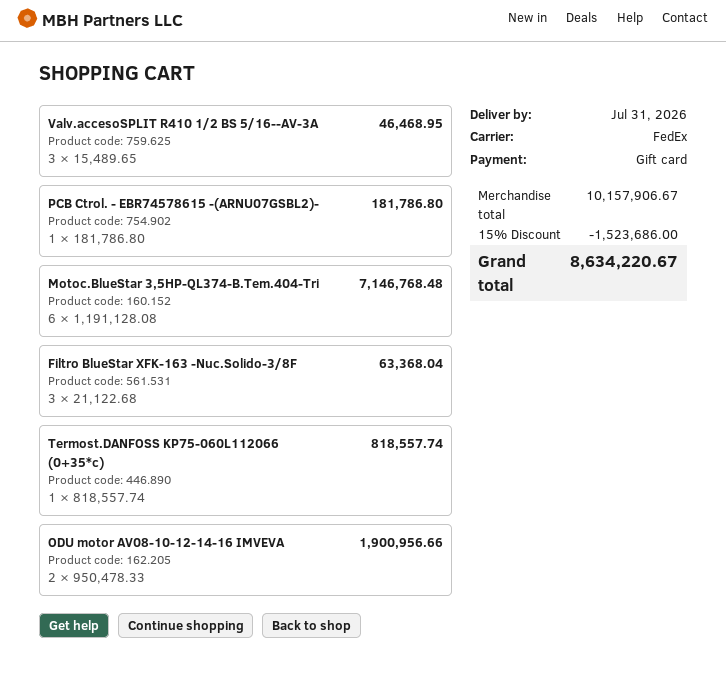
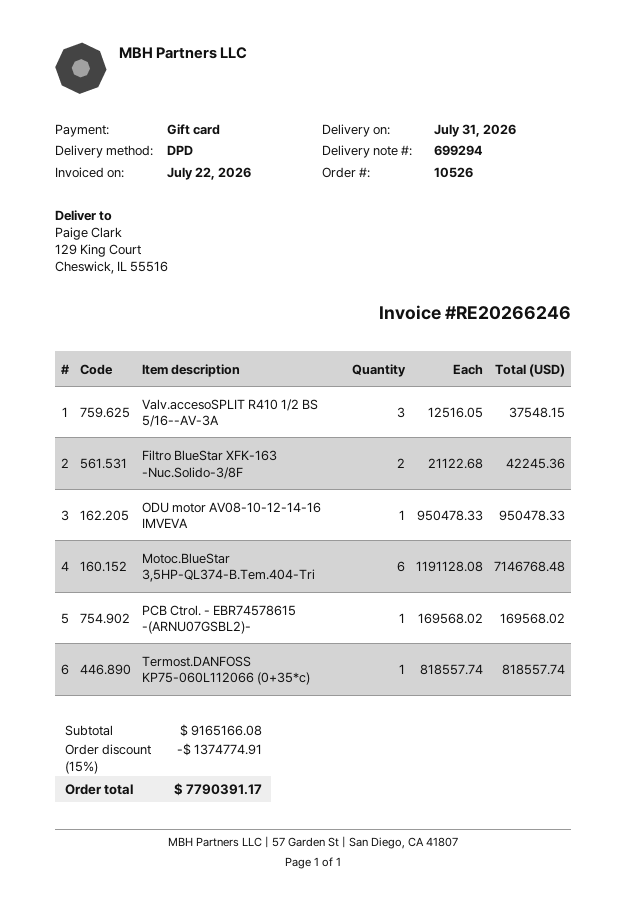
shipping method: FedEx -> DPD
Valv.accesoSPLIT R410 1/2 BS 5/16--AV-3A: 3 x 15489.65 = 46468.95 -> 3 x 12516.05 = 37548.15
PCB Ctrol. - EBR74578615 -(ARNU07GSBL2)-: 1 x 181786.80 = 181786.80 -> 1 x 169568.02 = 169568.02
Filtro BlueStar XFK-163 -Nuc.Solido-3/8F: 3 x 21122.68 = 63368.04 -> 2 x 21122.68 = 42245.36
ODU motor AV08-10-12-14-16 IMVEVA: 2 x 950478.33 = 1900956.66 -> 1 x 950478.33 = 950478.33
subtotal: 10157906.67 -> 9165166.08
discount: 15% = 1523686.00 -> 15% = 1374774.91
total: 8634220.67 -> 7790391.17

